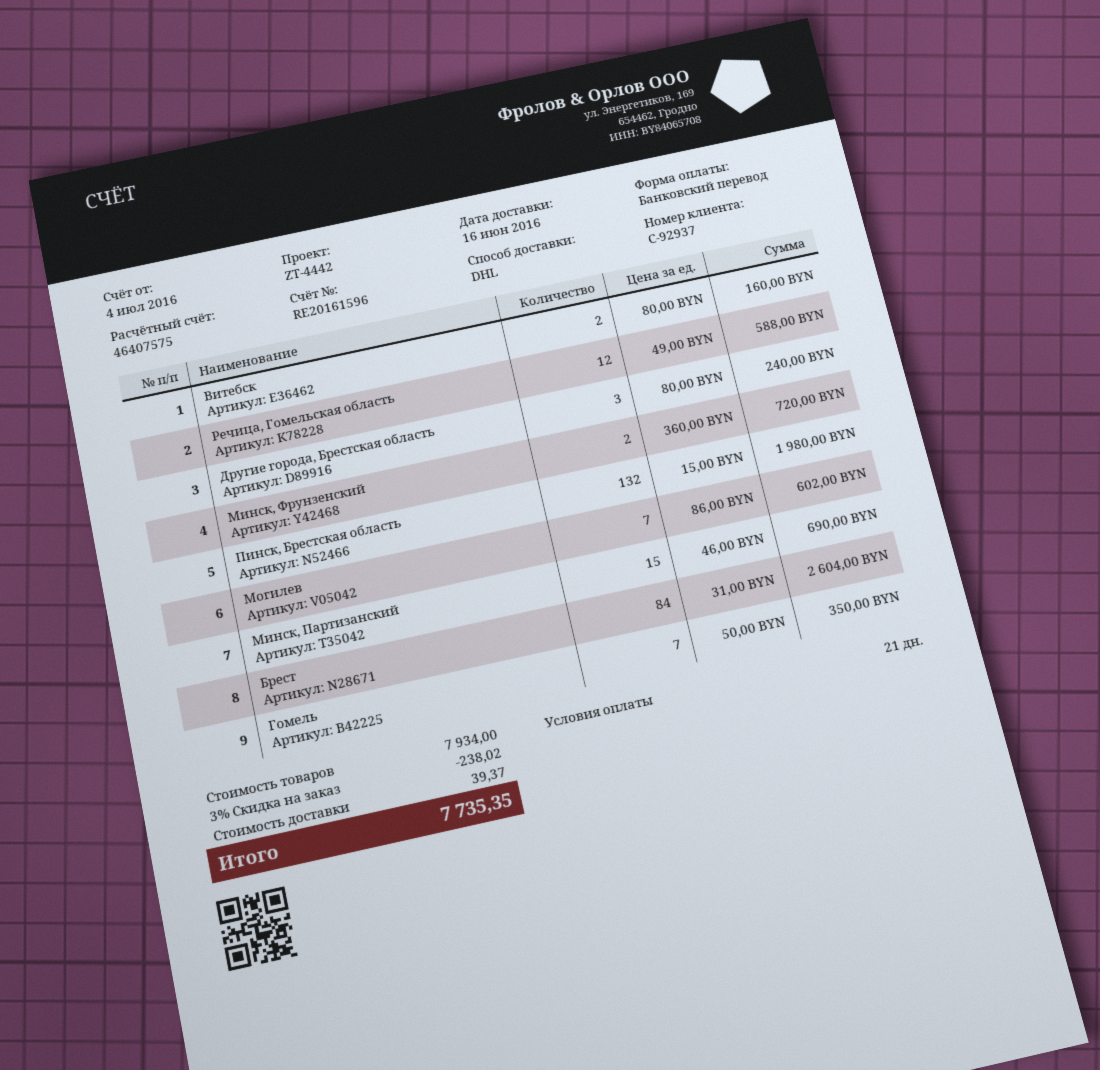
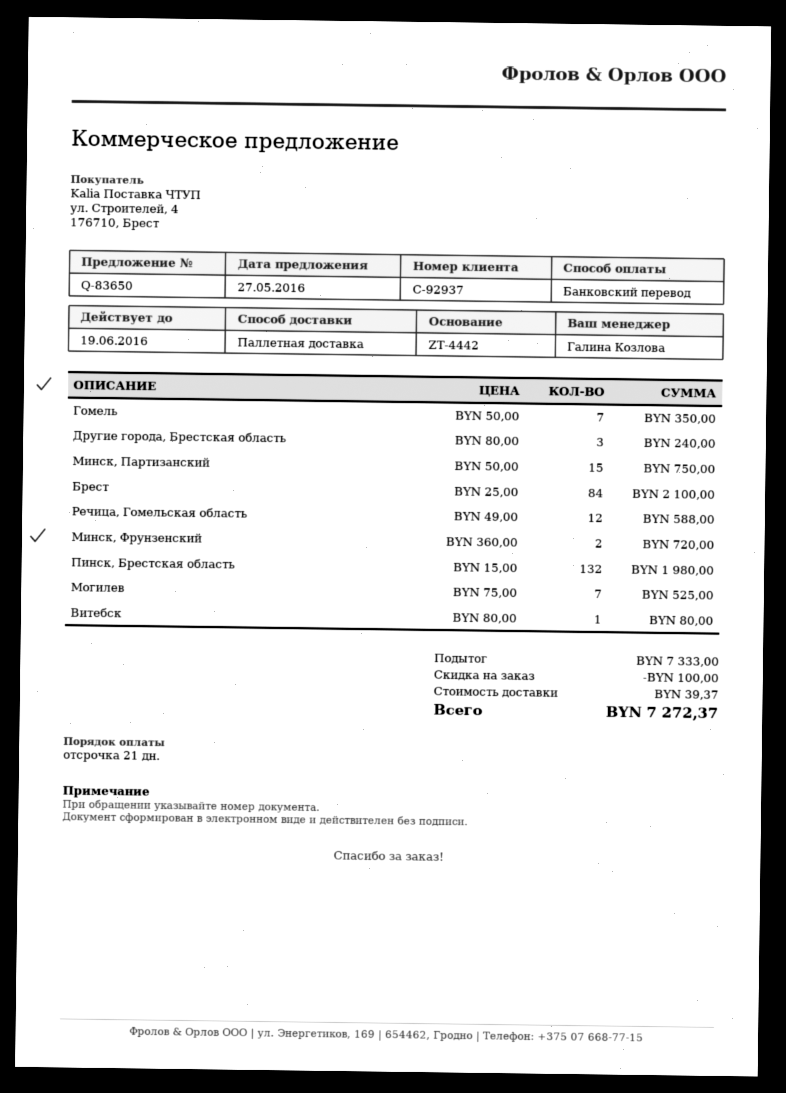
shipping method: DHL -> pallet freight
Витебск: 2 x 80.00 = 160.00 -> 1 x 80.00 = 80.00
Могилев: 7 x 86.00 = 602.00 -> 7 x 75.00 = 525.00
Минск, Партизанский: 15 x 46.00 = 690.00 -> 15 x 50.00 = 750.00
Брест: 84 x 31.00 = 2604.00 -> 84 x 25.00 = 2100.00
subtotal: 7934.00 -> 7333.00
discount: 238.02 -> 100.00
total: 7735.35 -> 7272.37

